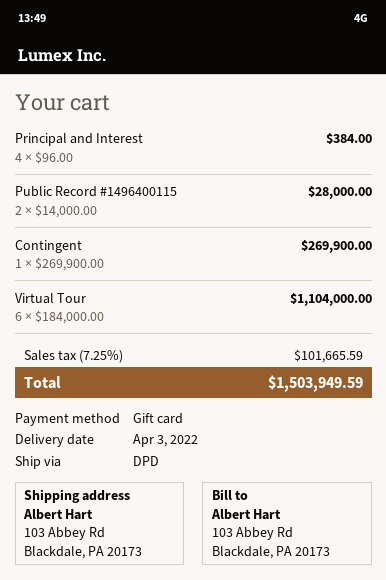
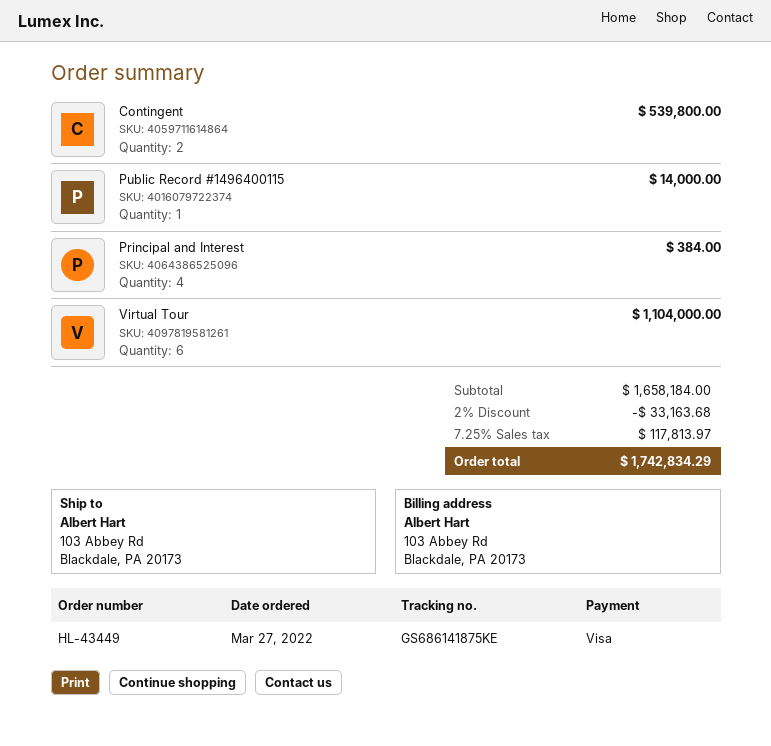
payment method: gift card -> Visa
Public Record #1496400115: 2 for 28000.00 -> 1 for 14000.00
Contingent: 1 for 269900.00 -> 2 for 539800.00
discount: none -> 2% = 33163.68
tax: 7.25% = 101665.59 -> 7.25% = 117813.97
total: 1503949.59 -> 1742834.29

